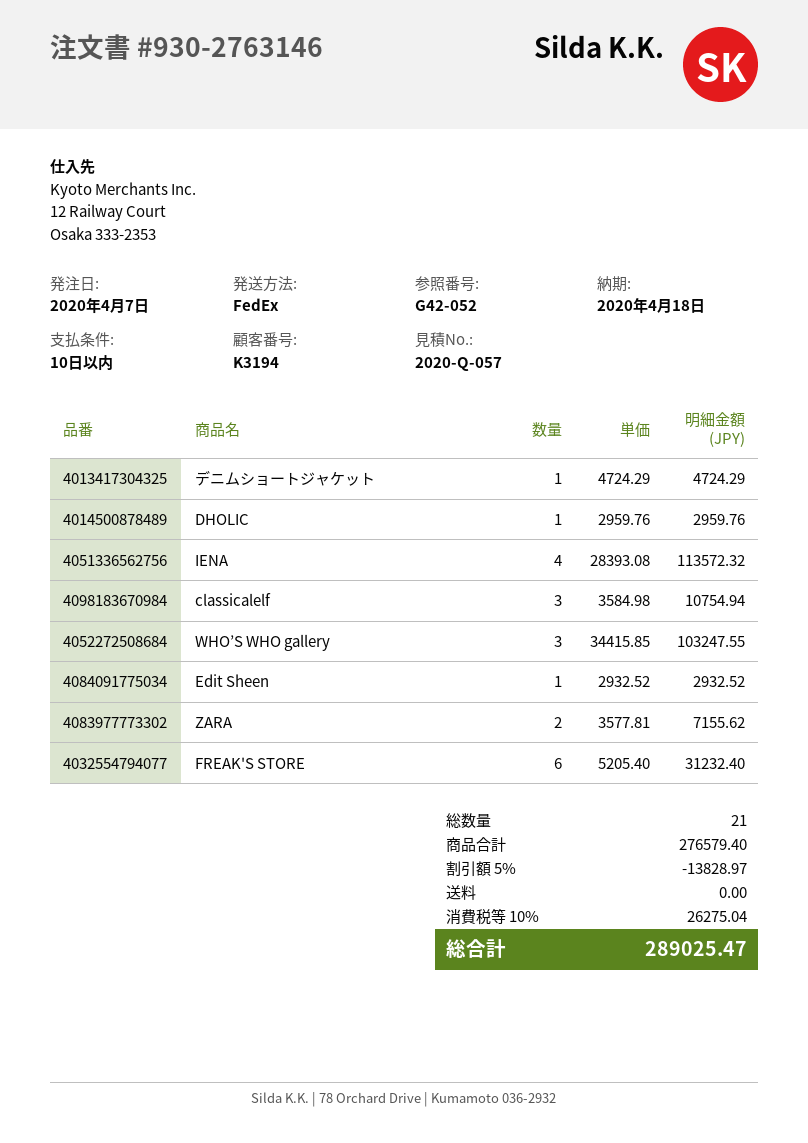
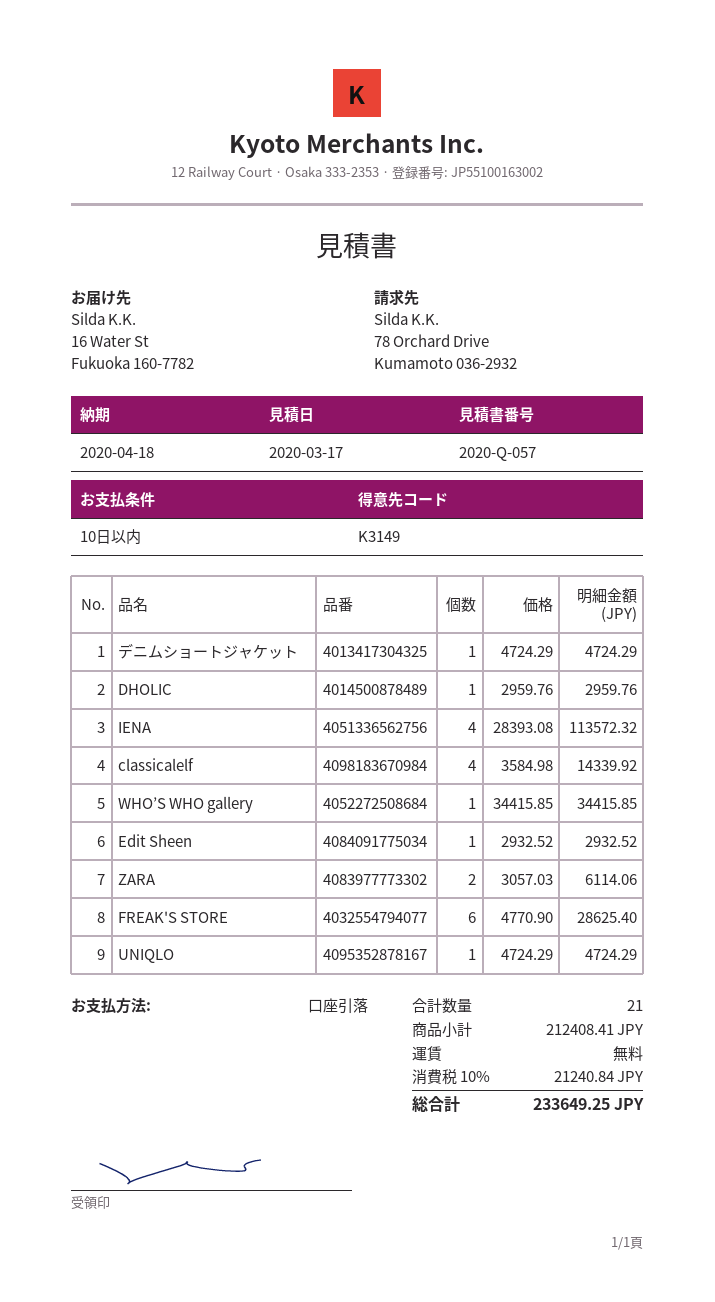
customer number: K3194 -> K3149
classicalelf: 3 x 3584.98 = 10754.94 -> 4 x 3584.98 = 14339.92
WHO’S WHO gallery: 3 x 34415.85 = 103247.55 -> 1 x 34415.85 = 34415.85
ZARA: 2 x 3577.81 = 7155.62 -> 2 x 3057.03 = 6114.06
FREAK'S STORE: 6 x 5205.40 = 31232.40 -> 6 x 4770.90 = 28625.40
UNIQLO: none -> 1 x 4724.29 = 4724.29
subtotal: 276579.40 -> 212408.41
discount: 5% = 13828.97 -> none
tax: 10% = 26275.04 -> 10% = 21240.84
total: 289025.47 -> 233649.25

